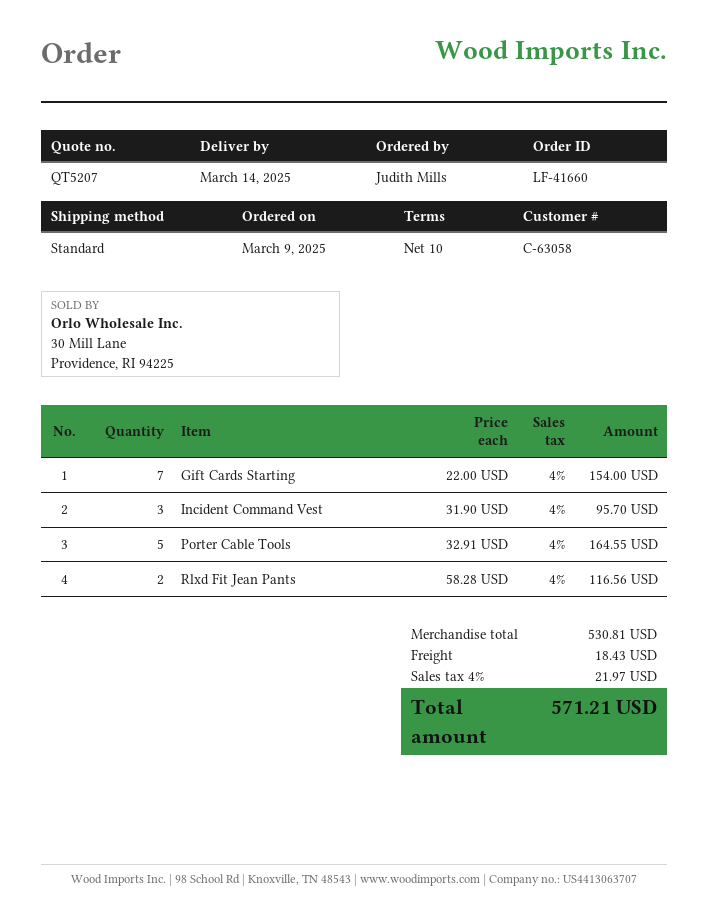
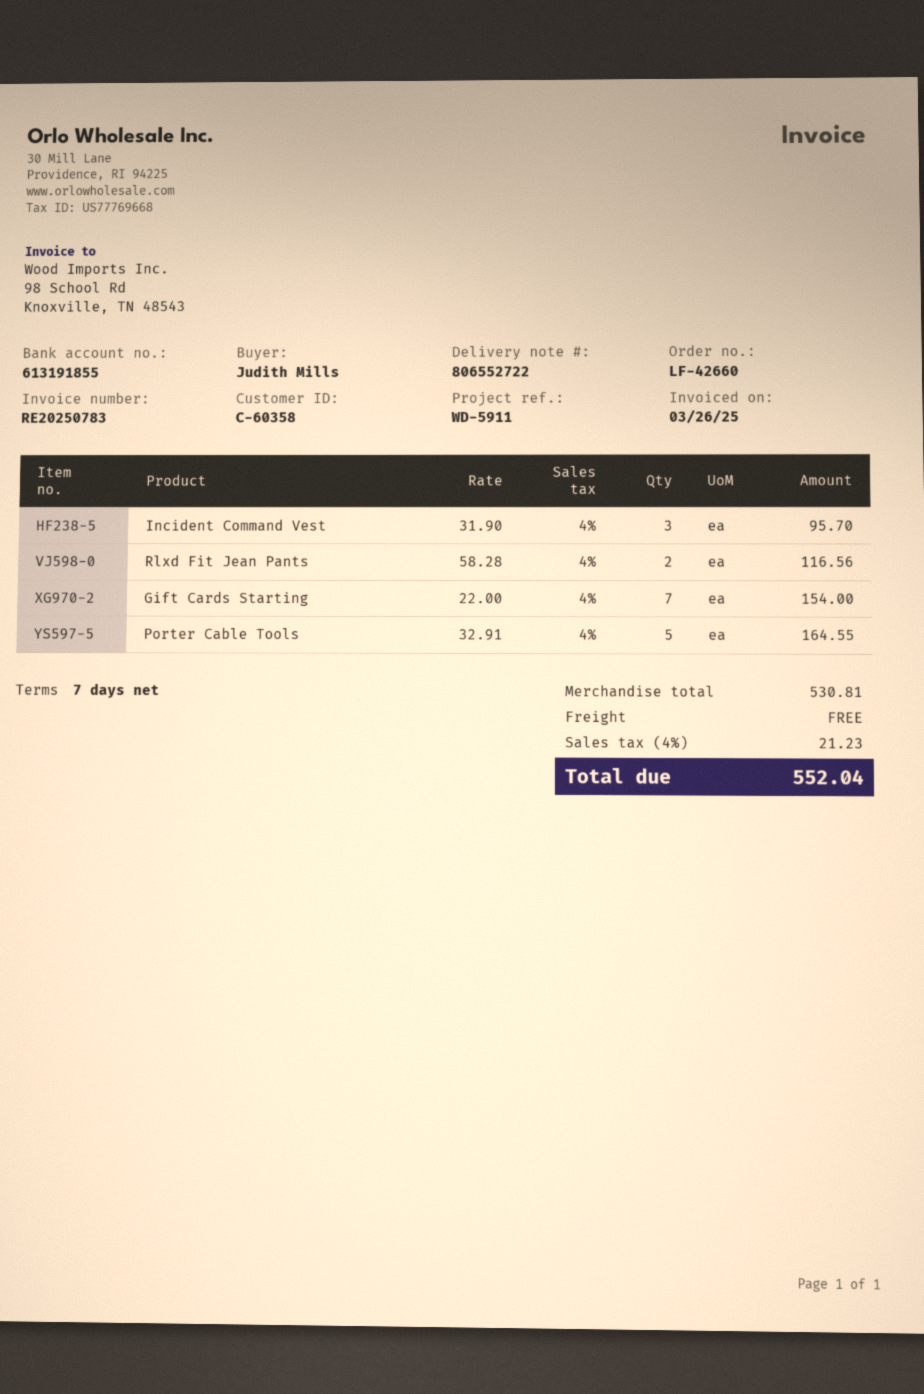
order number: LF-41660 -> LF-42660
payment terms: 10 days -> 7 days
customer number: C-63058 -> C-60358
shipping: 18.43 -> 0.00
tax: 4% = 21.97 -> 4% = 21.23
total: 571.21 -> 552.04

